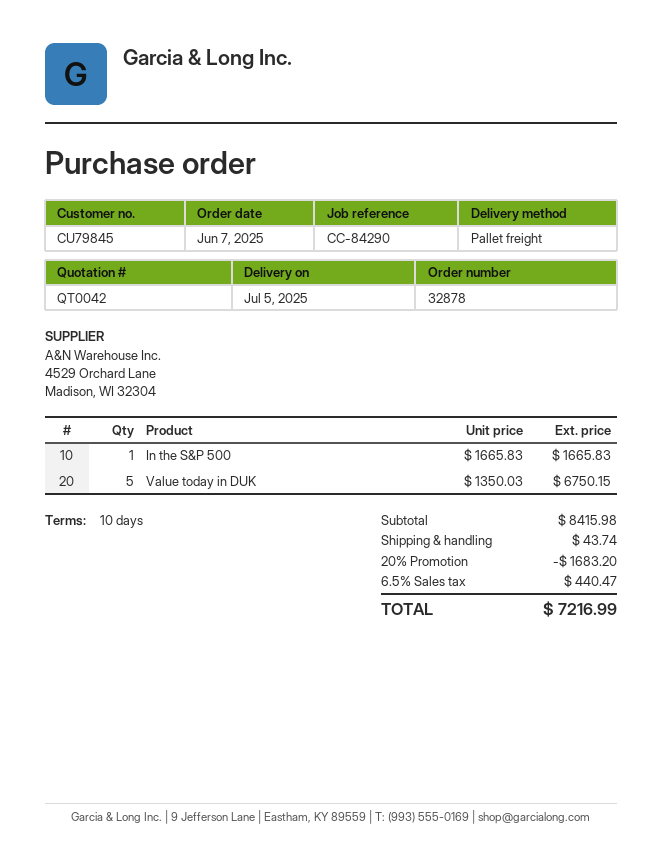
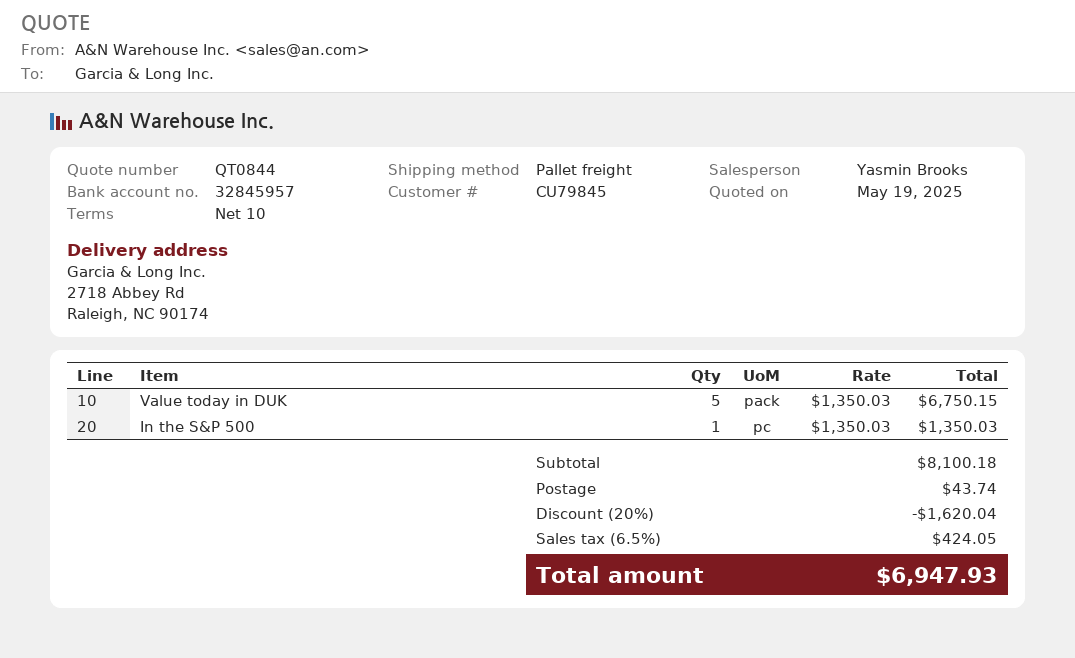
quote number: QT0042 -> QT0844
In the S&P 500: 1 x 1665.83 = 1665.83 -> 1 x 1350.03 = 1350.03
subtotal: 8415.98 -> 8100.18
discount: 20% = 1683.20 -> 20% = 1620.04
tax: 6.5% = 440.47 -> 6.5% = 424.05
total: 7216.99 -> 6947.93

